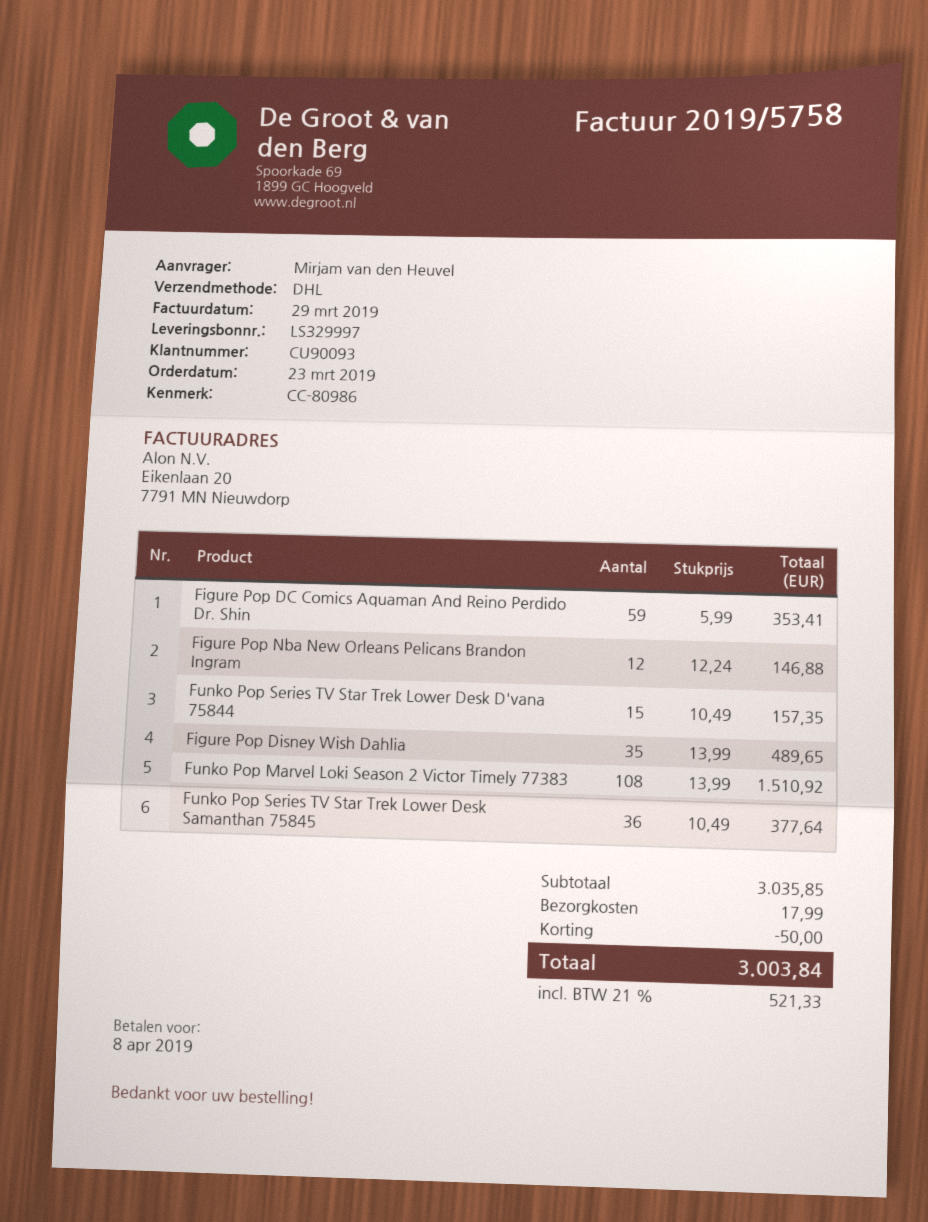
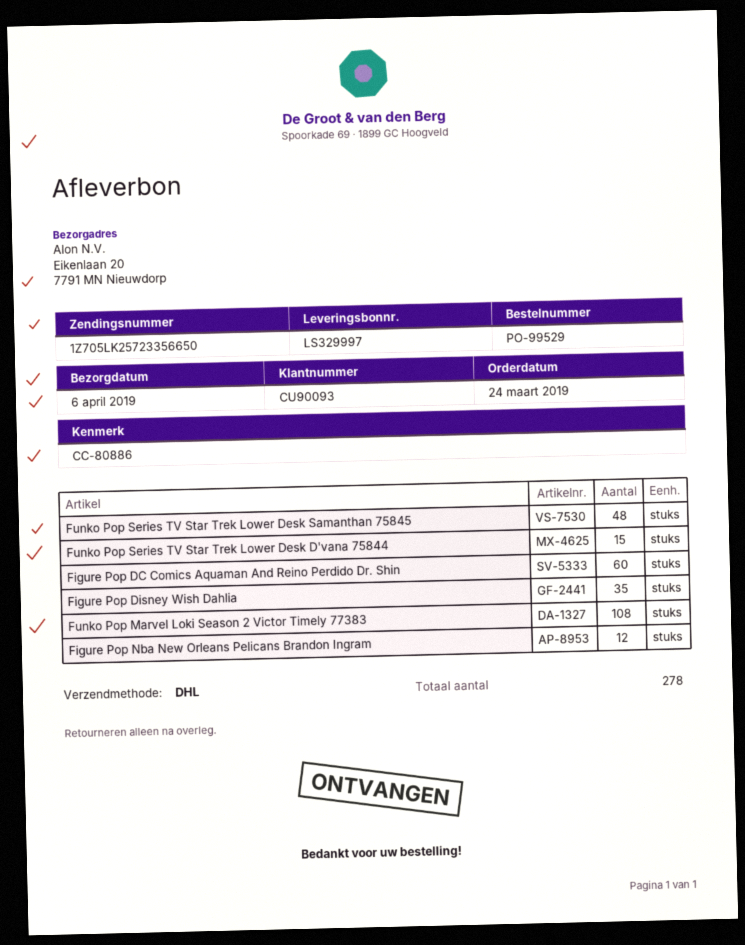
order date: 2019-03-23 -> 2019-03-24
reference: CC-80986 -> CC-80886
Figure Pop DC Comics Aquaman And Reino Perdido Dr. Shin: 59 -> 60
Funko Pop Series TV Star Trek Lower Desk Samanthan 75845: 36 -> 48

